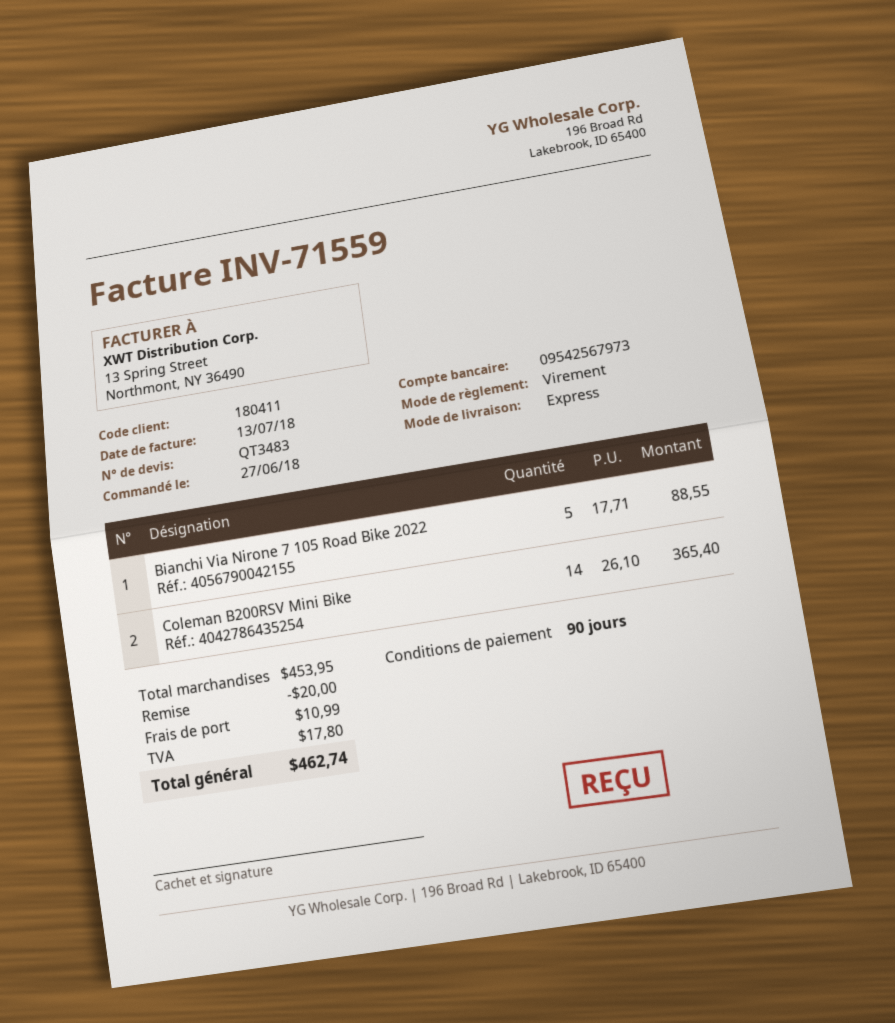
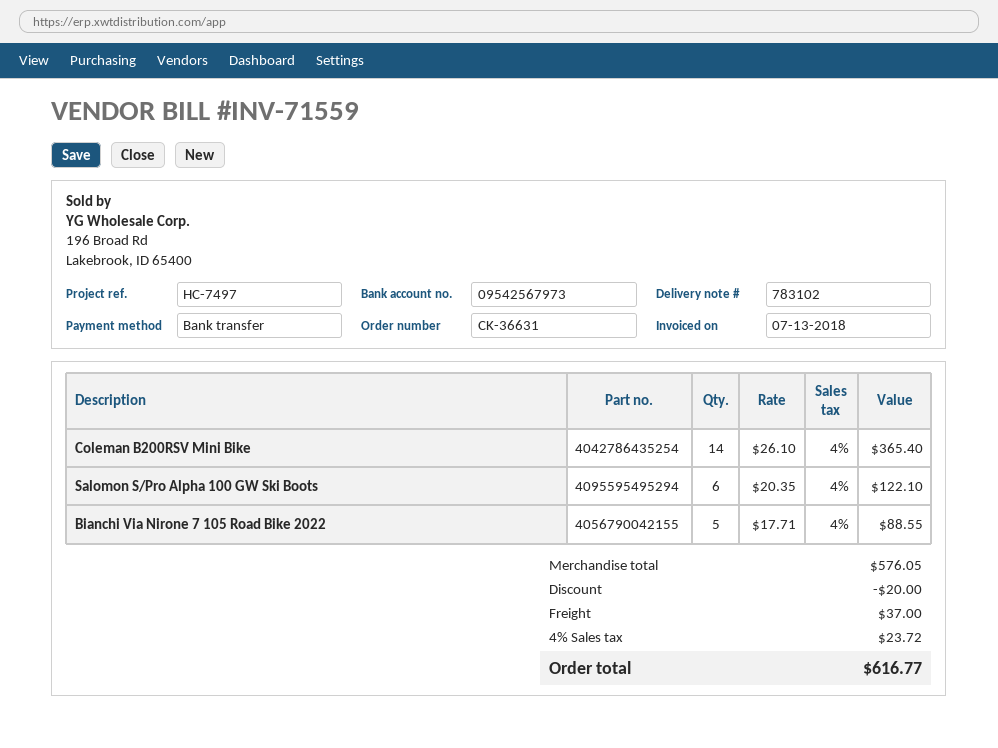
Salomon S/Pro Alpha 100 GW Ski Boots: none -> 6 x 20.35 = 122.10
subtotal: 453.95 -> 576.05
shipping: 10.99 -> 37.00
tax: 17.80 -> 23.72
total: 462.74 -> 616.77

